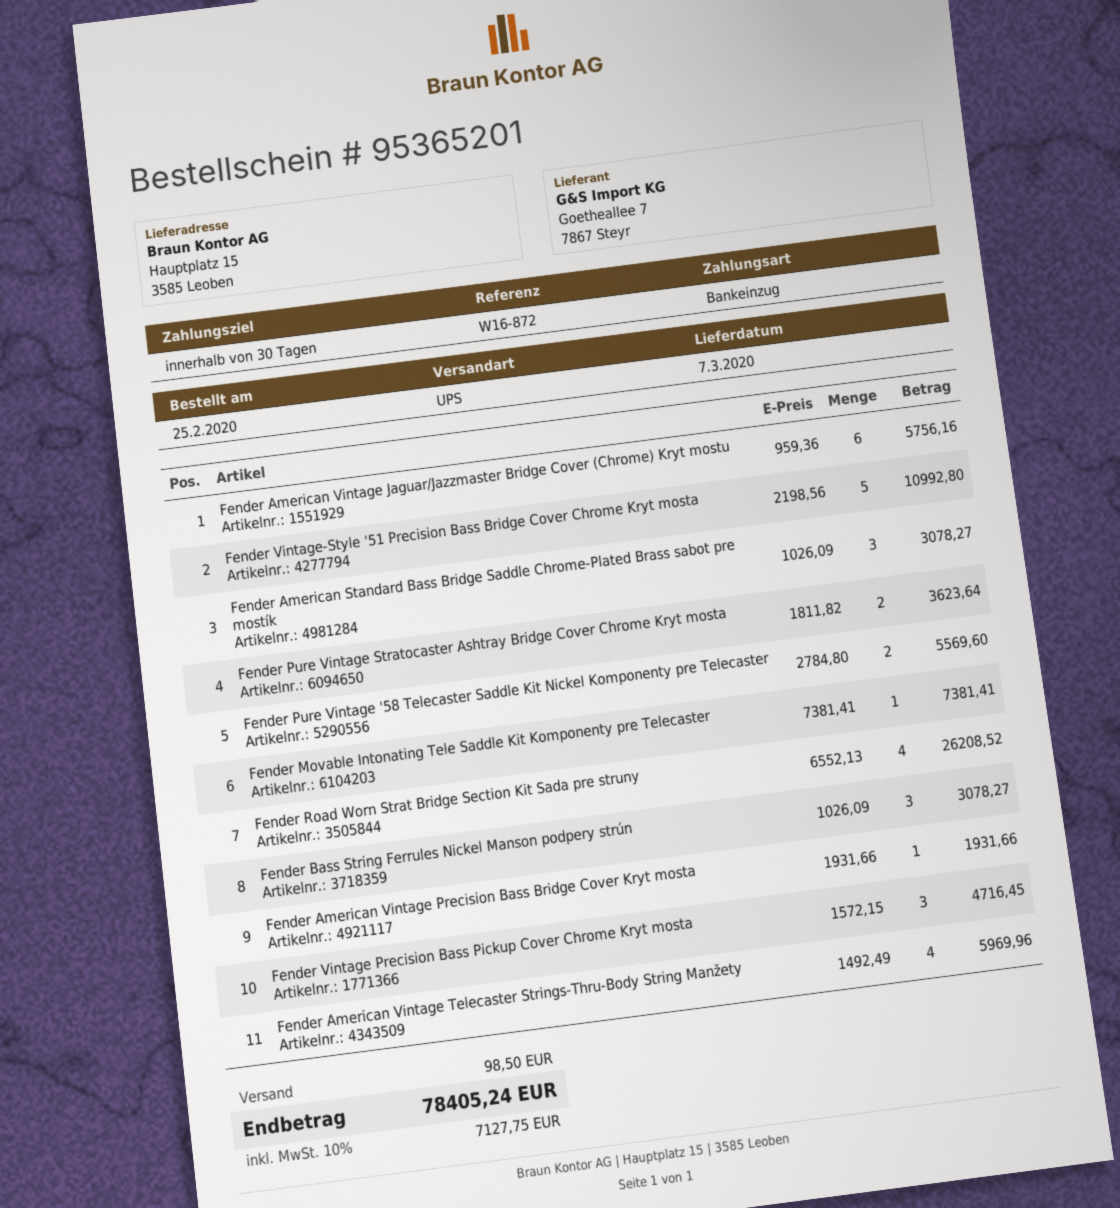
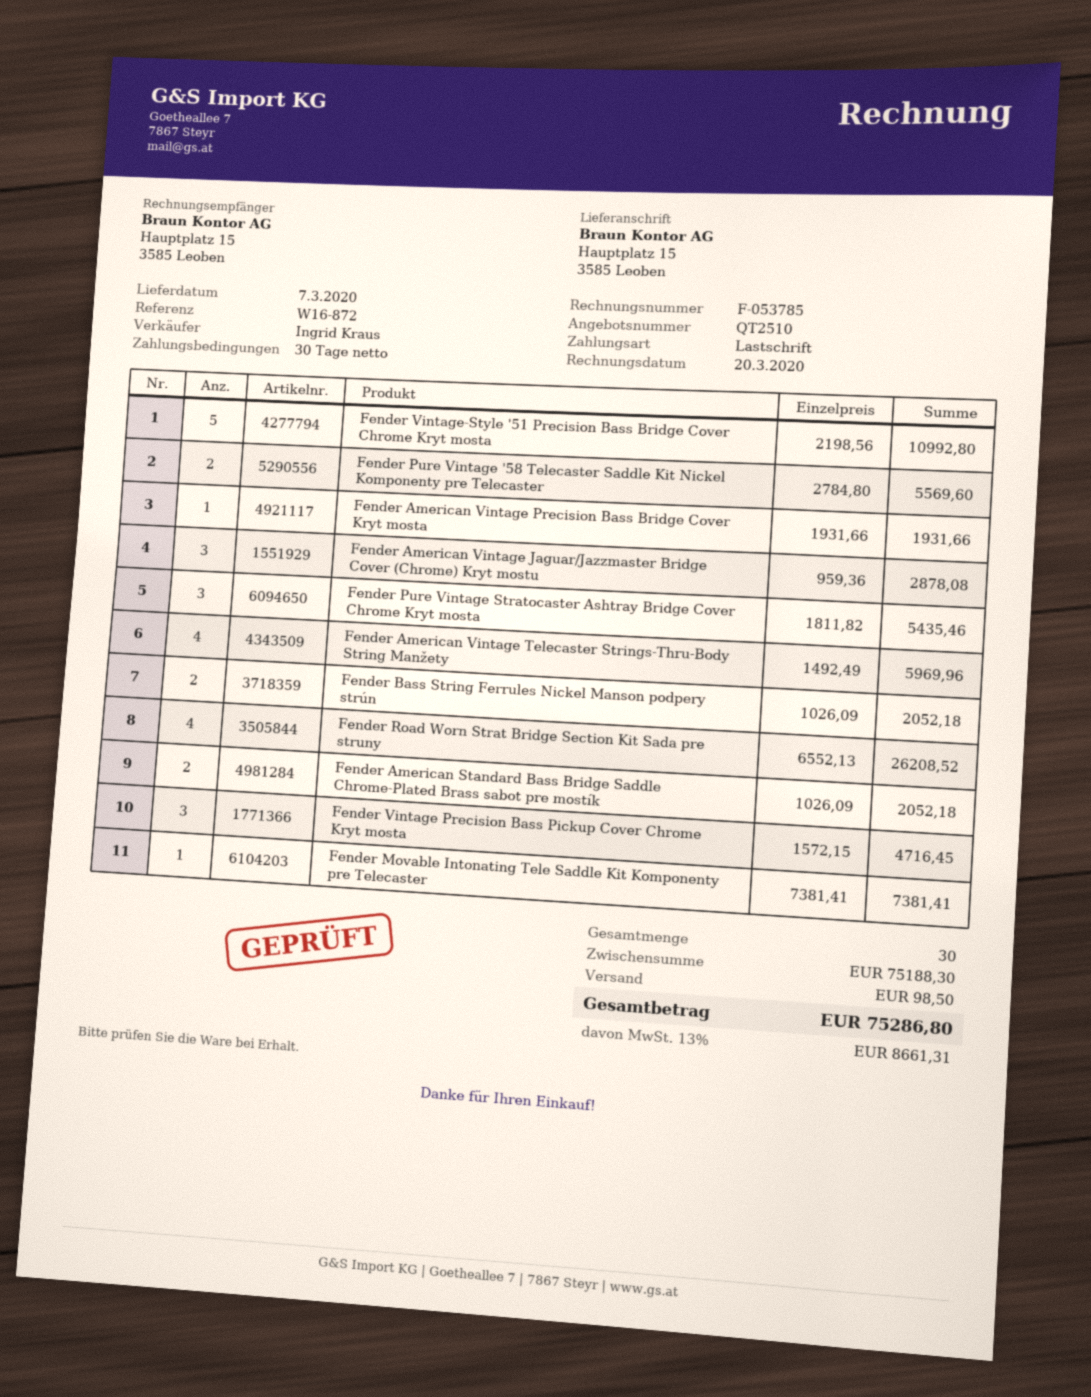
Fender American Vintage Jaguar/Jazzmaster Bridge Cover (Chrome) Kryt mostu: 6 x 959.36 = 5756.16 -> 3 x 959.36 = 2878.08
Fender American Standard Bass Bridge Saddle Chrome-Plated Brass sabot pre mostík: 3 x 1026.09 = 3078.27 -> 2 x 1026.09 = 2052.18
Fender Pure Vintage Stratocaster Ashtray Bridge Cover Chrome Kryt mosta: 2 x 1811.82 = 3623.64 -> 3 x 1811.82 = 5435.46
Fender Bass String Ferrules Nickel Manson podpery strún: 3 x 1026.09 = 3078.27 -> 2 x 1026.09 = 2052.18
tax: 10% = 7127.75 -> 13% = 8661.31
total: 78405.24 -> 75286.80

